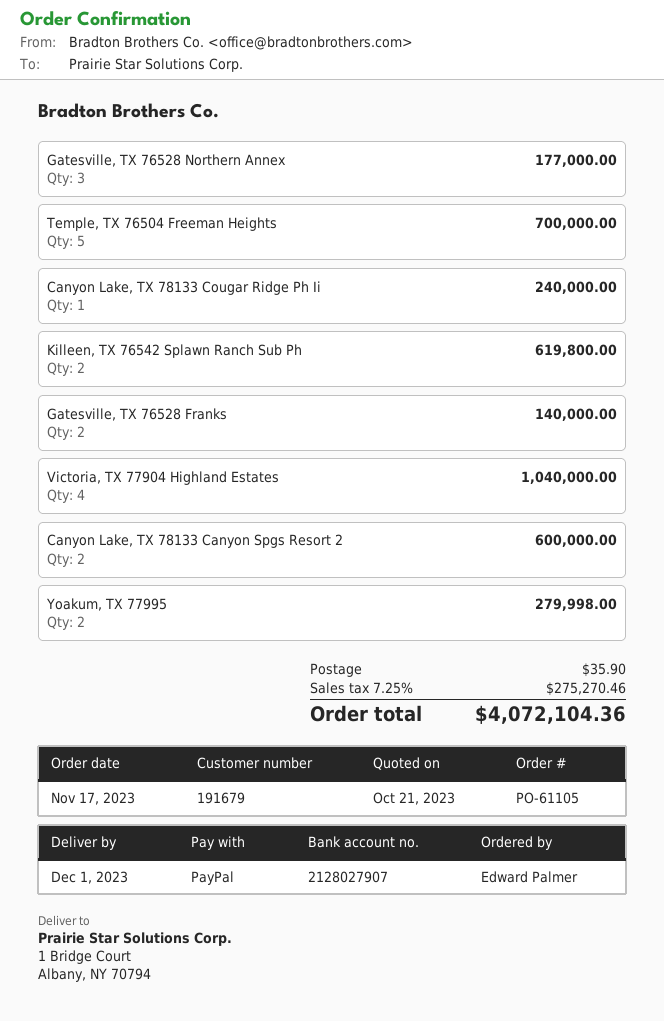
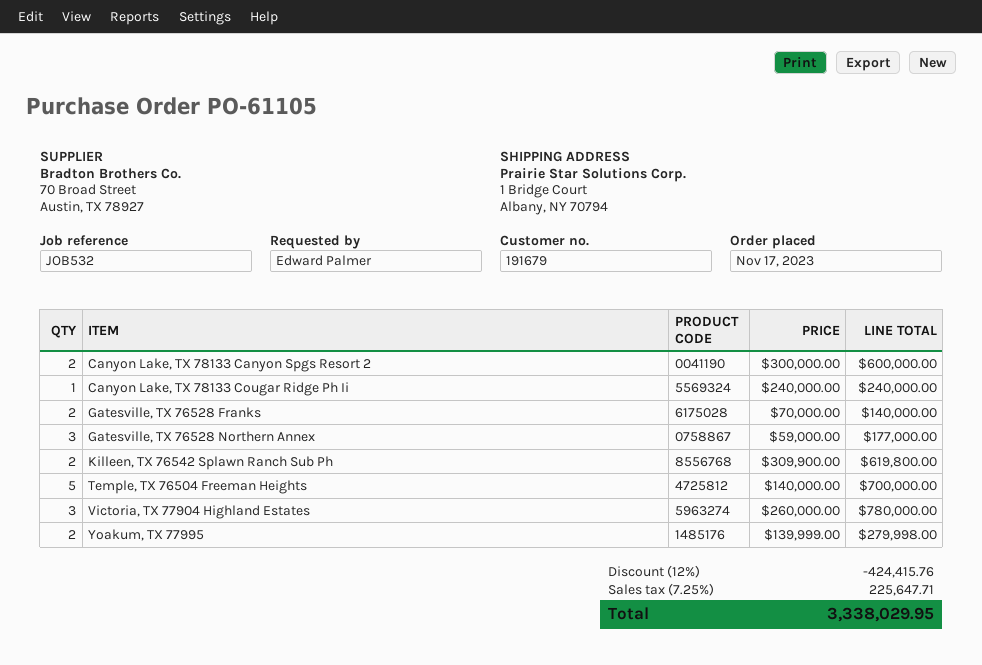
Victoria, TX 77904 Highland Estates: 4 for 1040000.00 -> 3 for 780000.00
discount: none -> 12% = 424415.76
shipping: 35.90 -> none
tax: 7.25% = 275270.46 -> 7.25% = 225647.71
total: 4072104.36 -> 3338029.95

